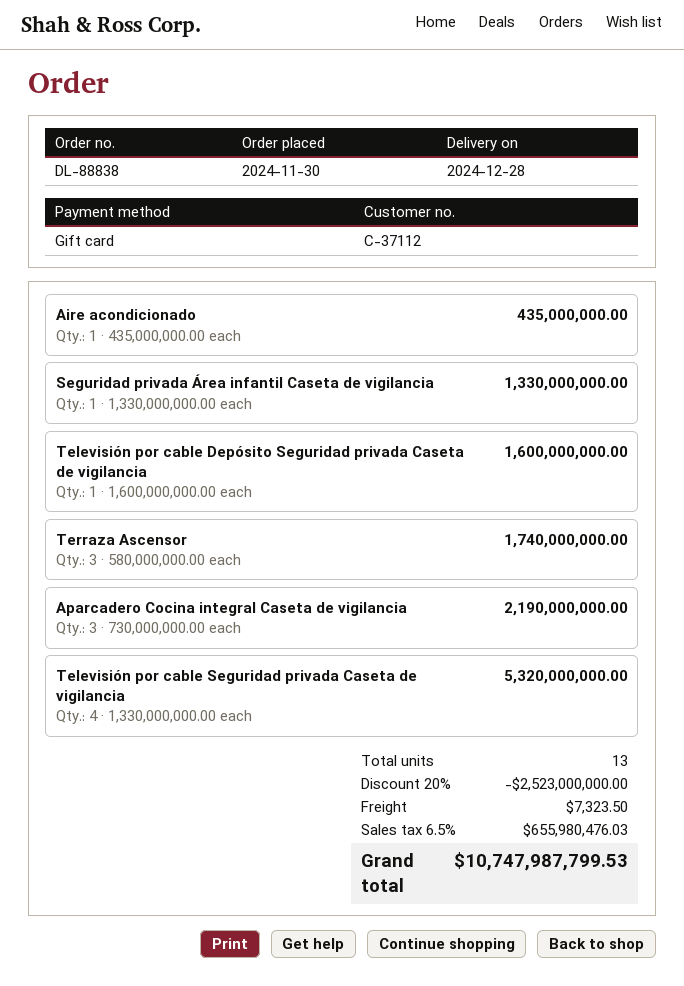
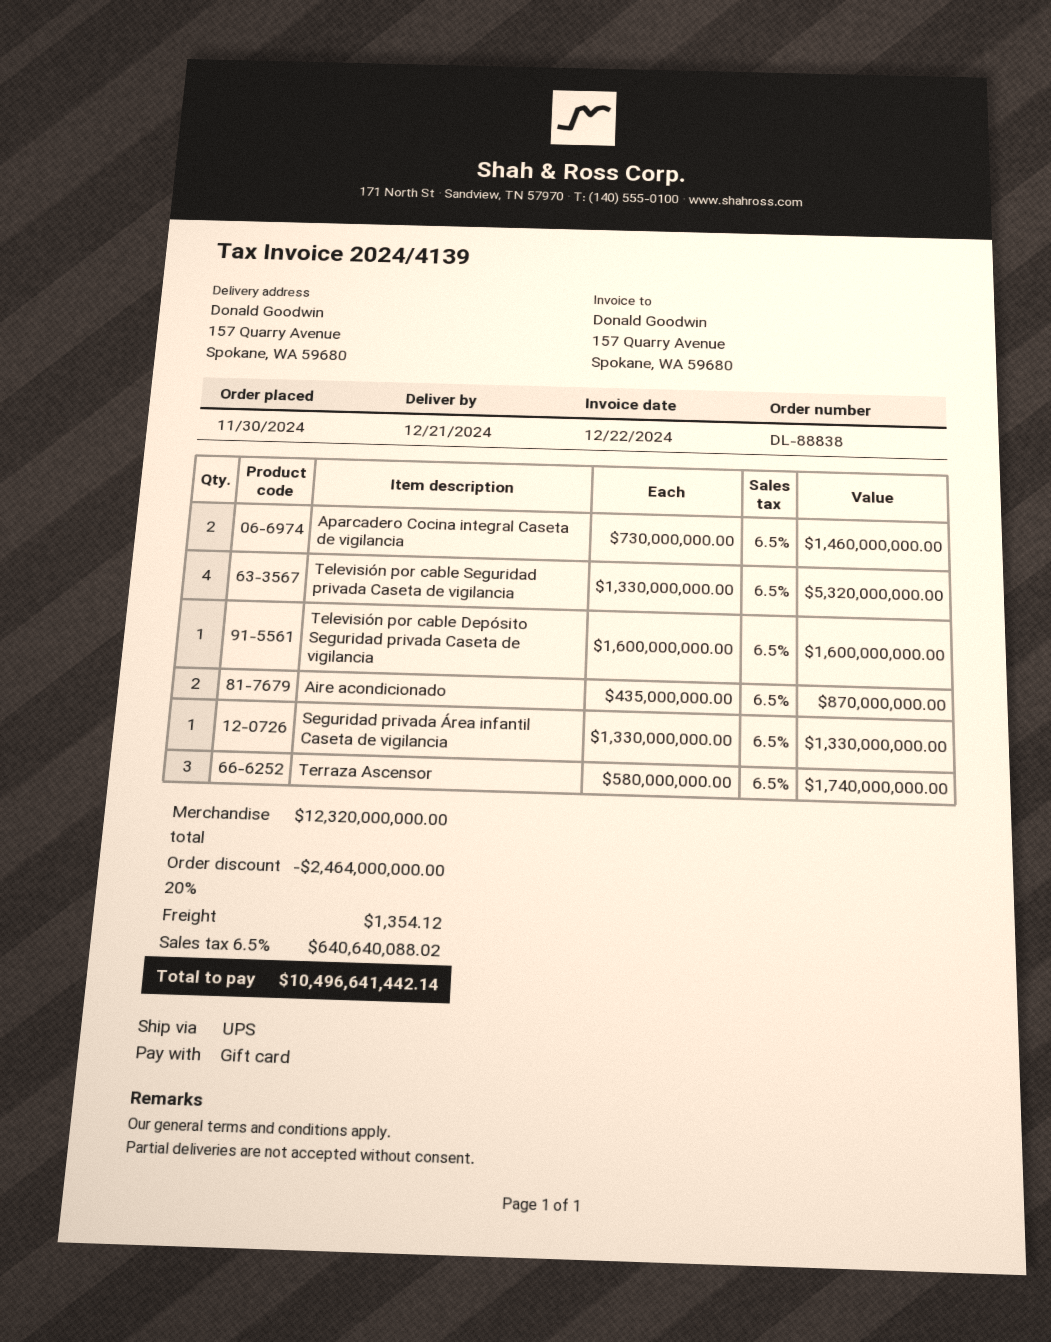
delivery date: 2024-12-28 -> 2024-12-21
Aire acondicionado: 1 x 435000000.00 = 435000000.00 -> 2 x 435000000.00 = 870000000.00
Aparcadero Cocina integral Caseta de vigilancia: 3 x 730000000.00 = 2190000000.00 -> 2 x 730000000.00 = 1460000000.00
discount: 20% = 2523000000.00 -> 20% = 2464000000.00
shipping: 7323.50 -> 1354.12
tax: 6.5% = 655980476.03 -> 6.5% = 640640088.02
total: 10747987799.53 -> 10496641442.14

